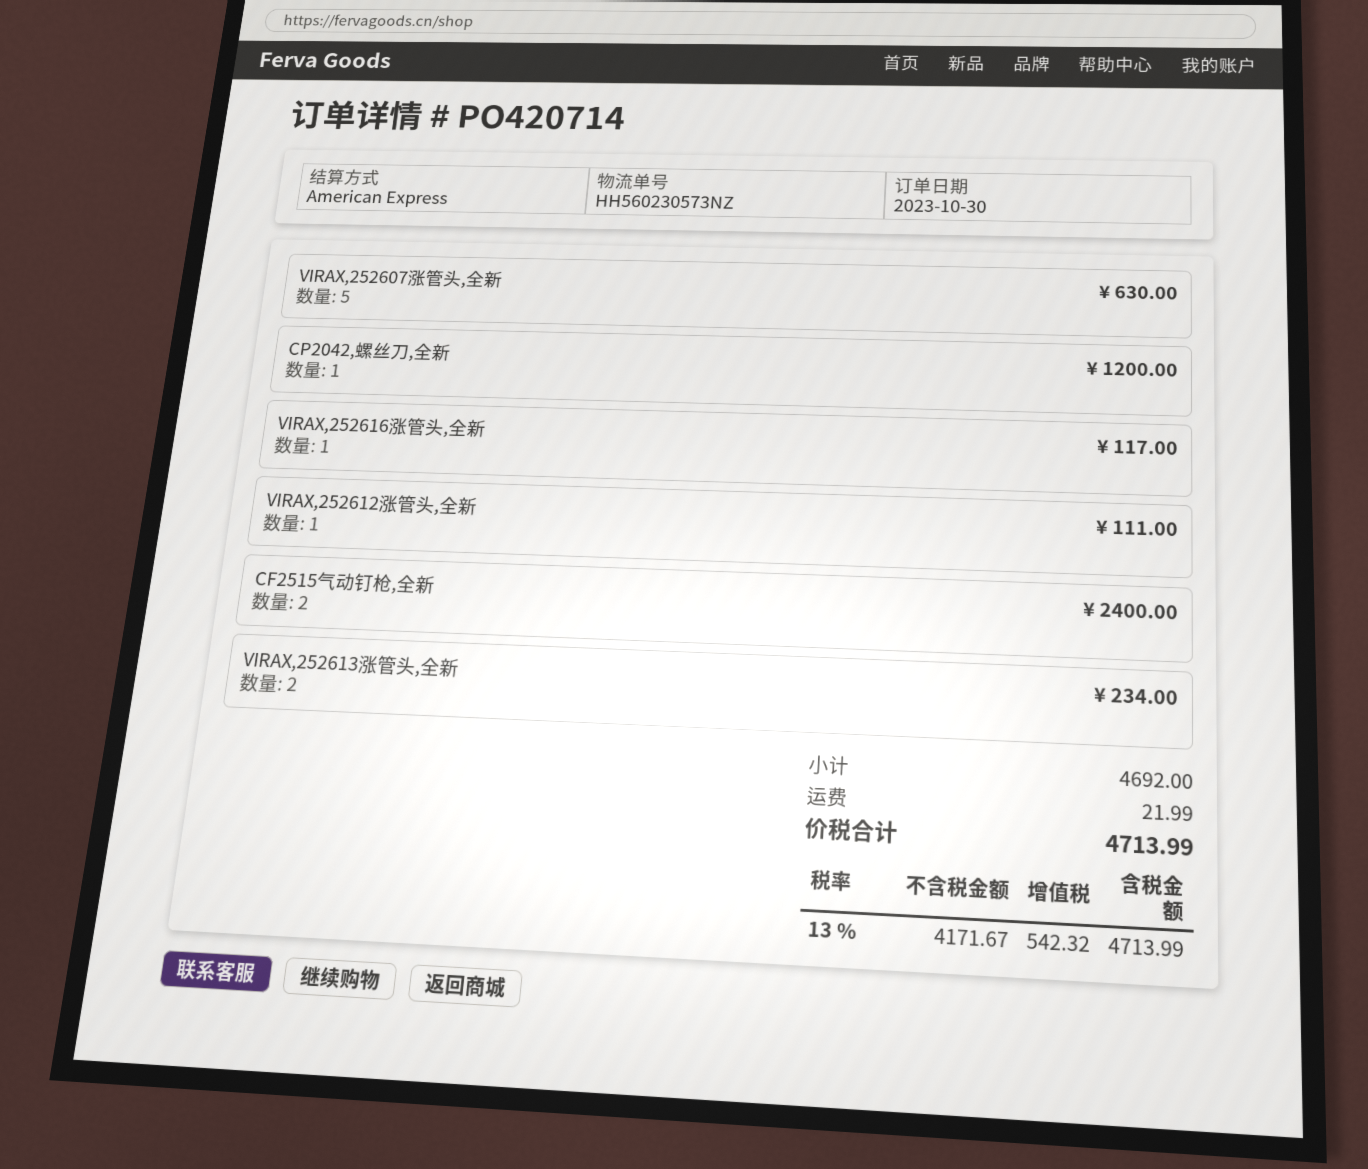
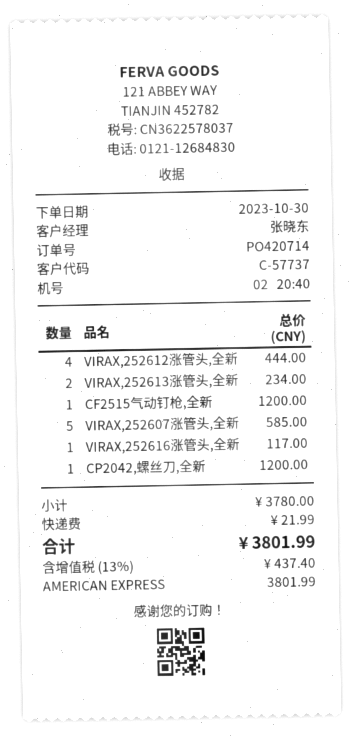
VIRAX,252607涨管头,全新: 5 for 630.00 -> 5 for 585.00
VIRAX,252612涨管头,全新: 1 for 111.00 -> 4 for 444.00
CF2515气动钉枪,全新: 2 for 2400.00 -> 1 for 1200.00
subtotal: 4692.00 -> 3780.00
tax: 13% = 542.32 -> 13% = 437.40
total: 4713.99 -> 3801.99

